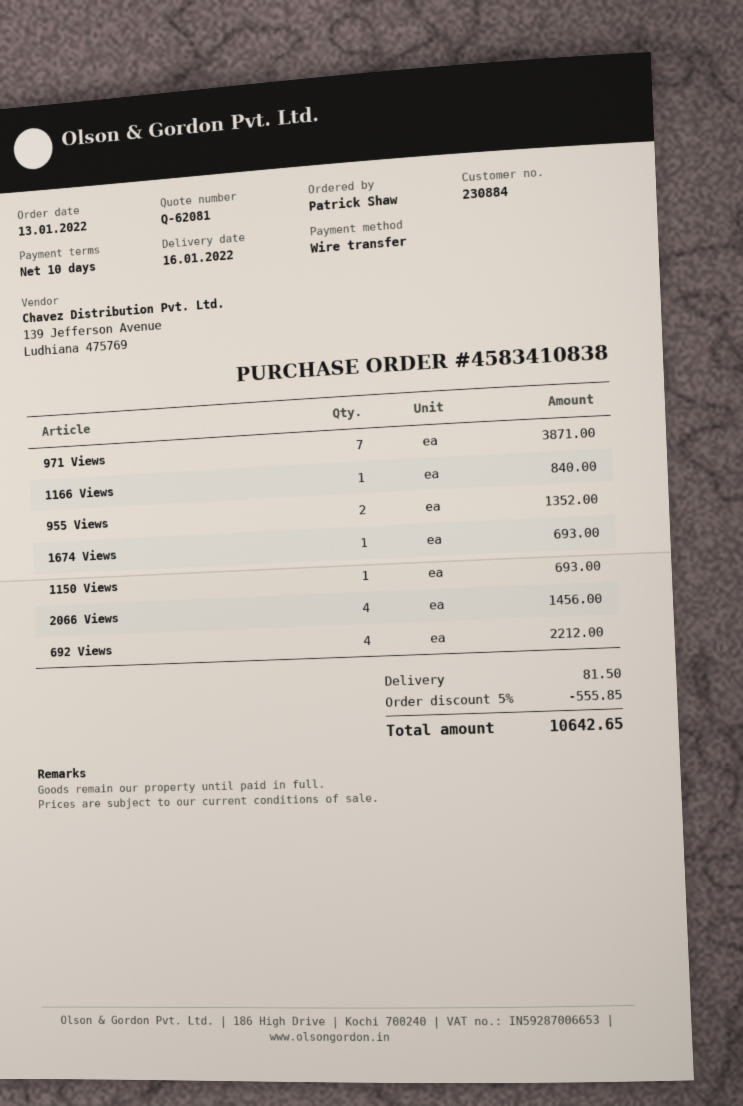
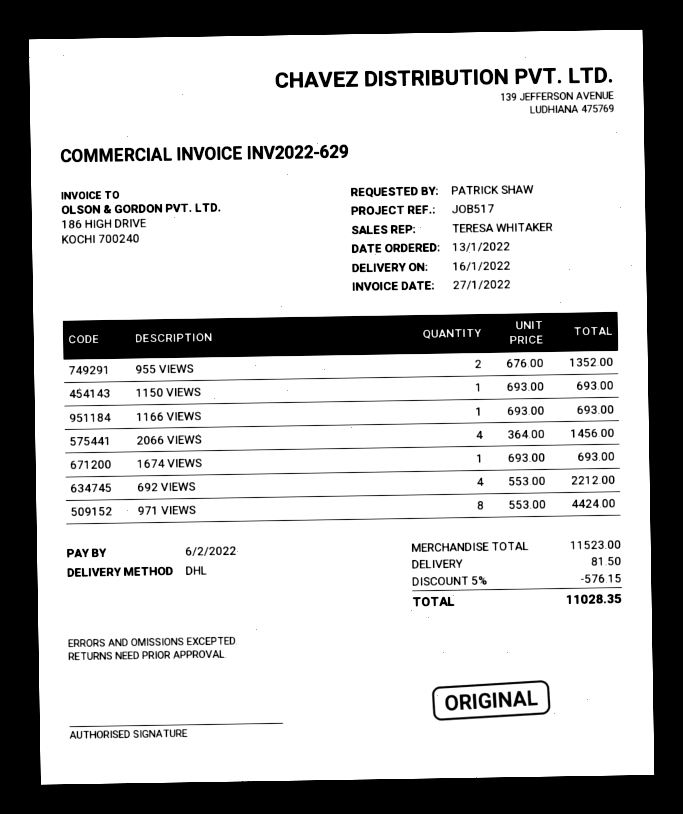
971 Views: 7 for 3871.00 -> 8 for 4424.00
1166 Views: 1 for 840.00 -> 1 for 693.00
discount: 5% = 555.85 -> 5% = 576.15
total: 10642.65 -> 11028.35

